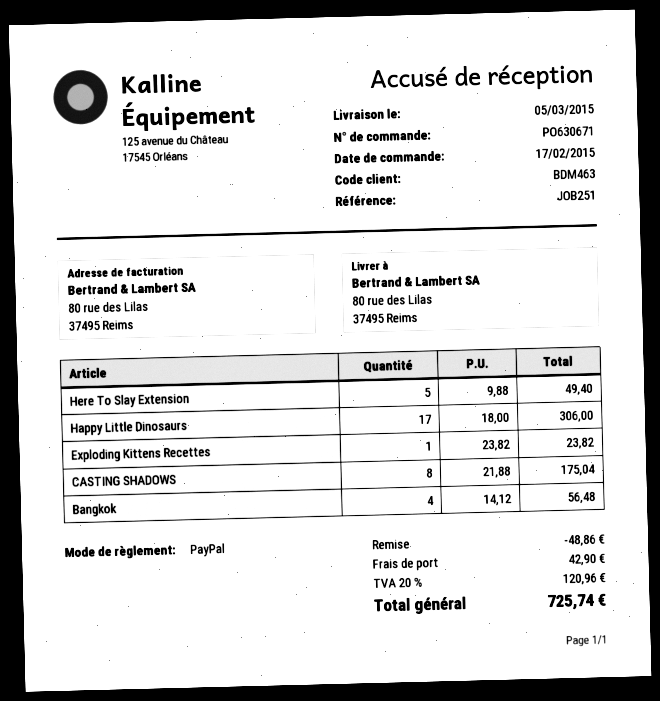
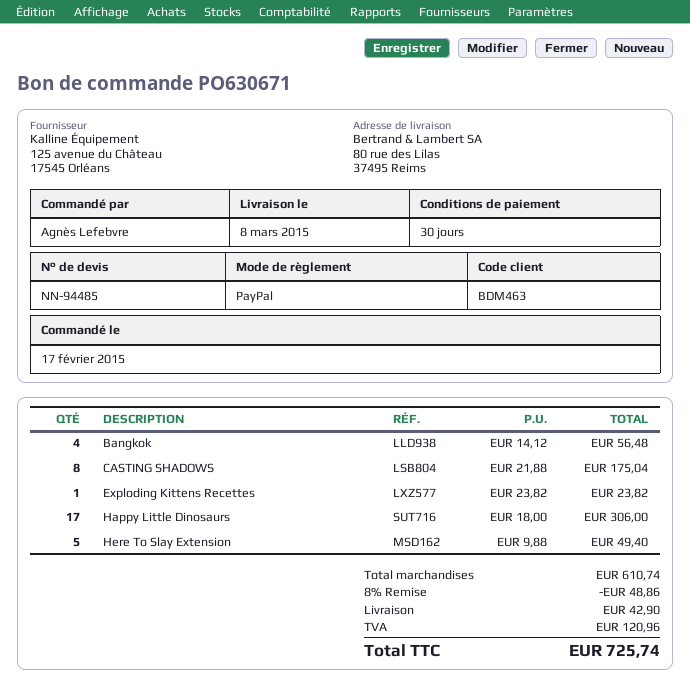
delivery date: 2015-03-05 -> 2015-03-08

